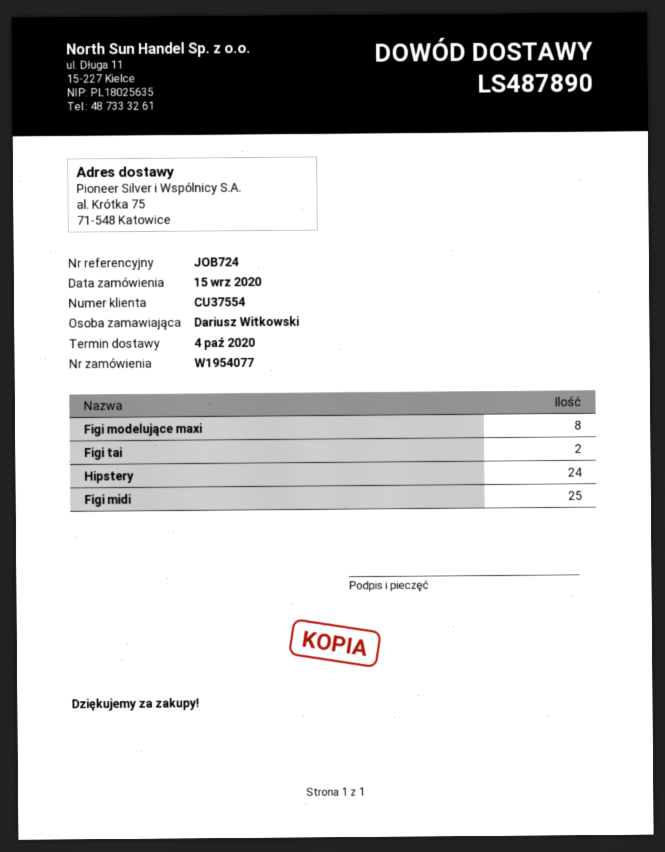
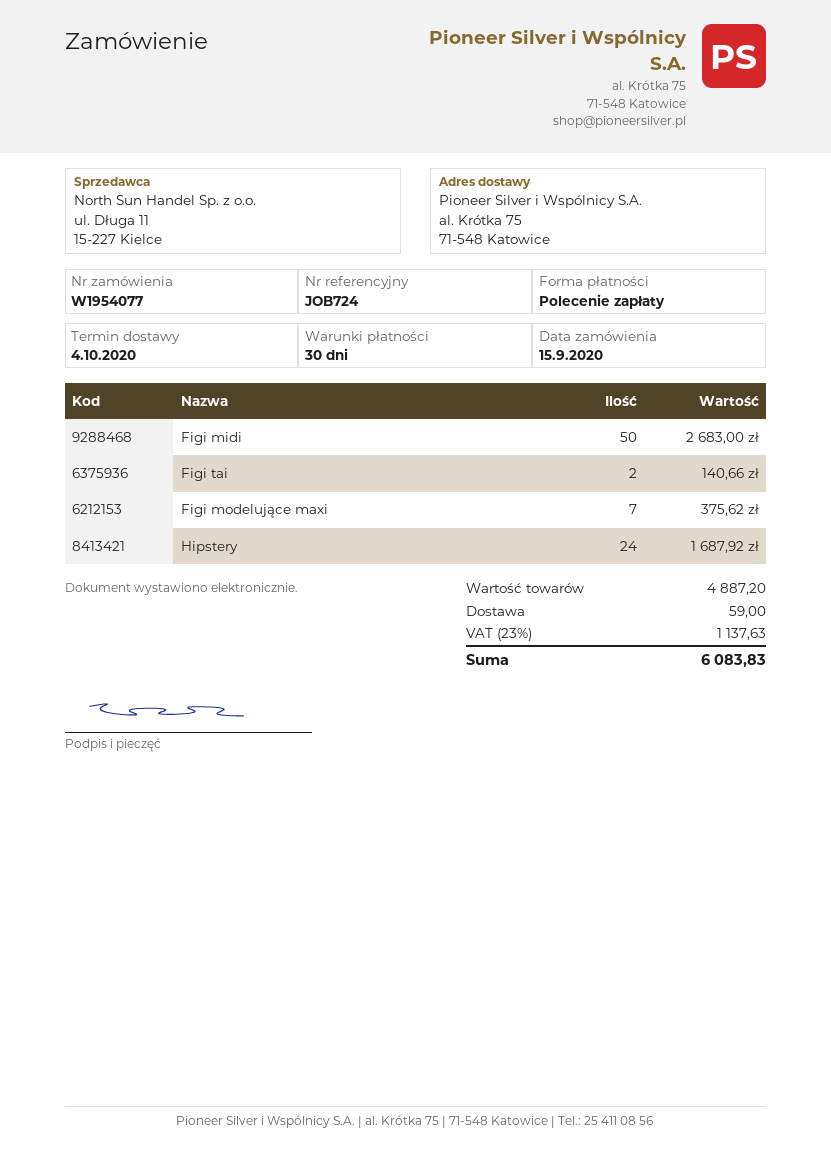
Figi modelujące maxi: 8 -> 7
Figi midi: 25 -> 50

